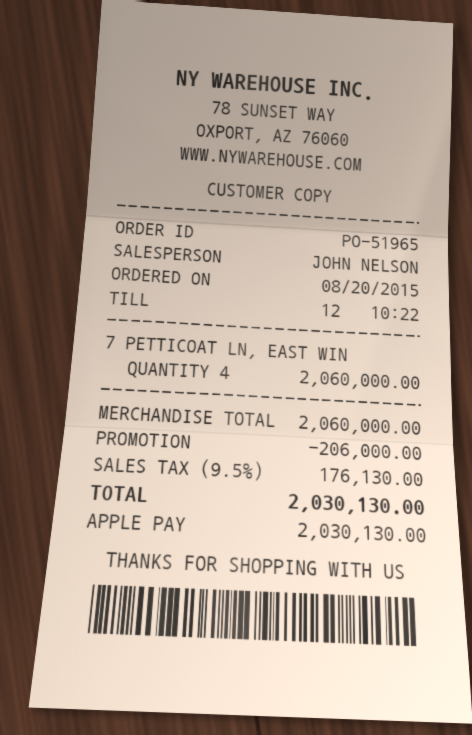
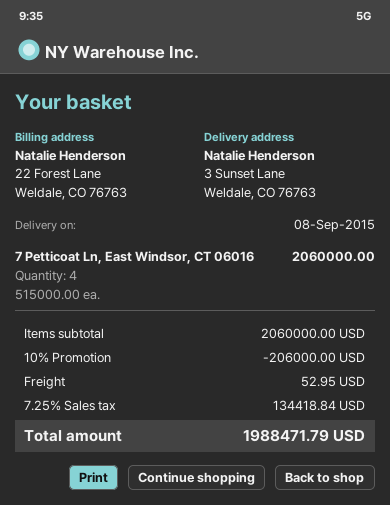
shipping: none -> 52.95
tax: 9.5% = 176130.00 -> 7.25% = 134418.84
total: 2030130.00 -> 1988471.79

